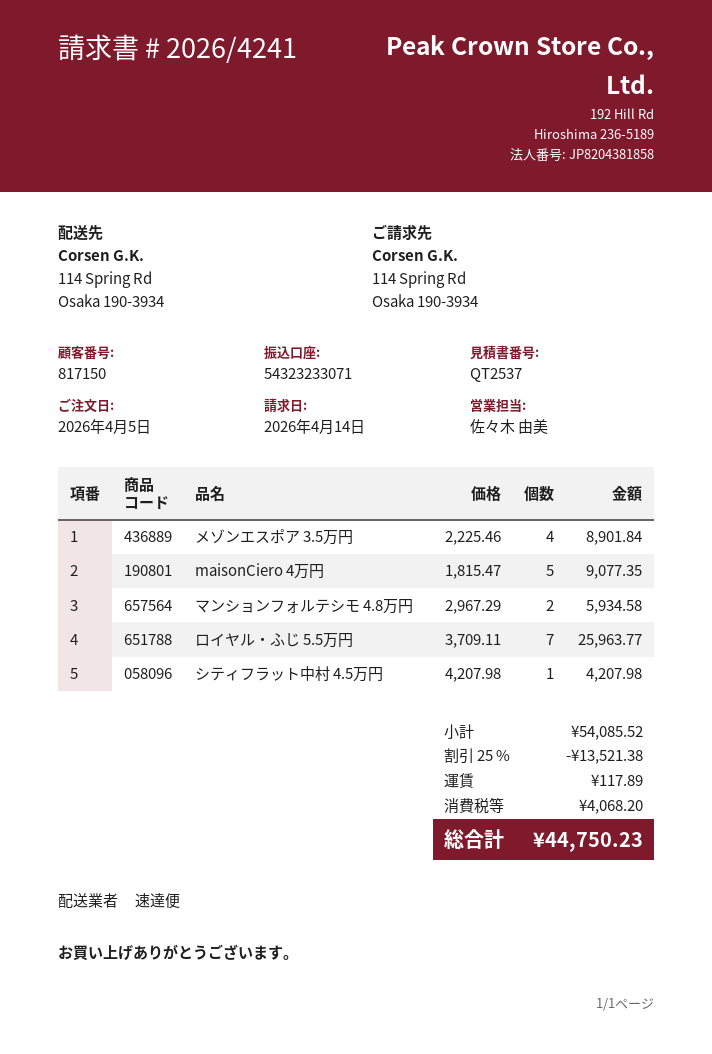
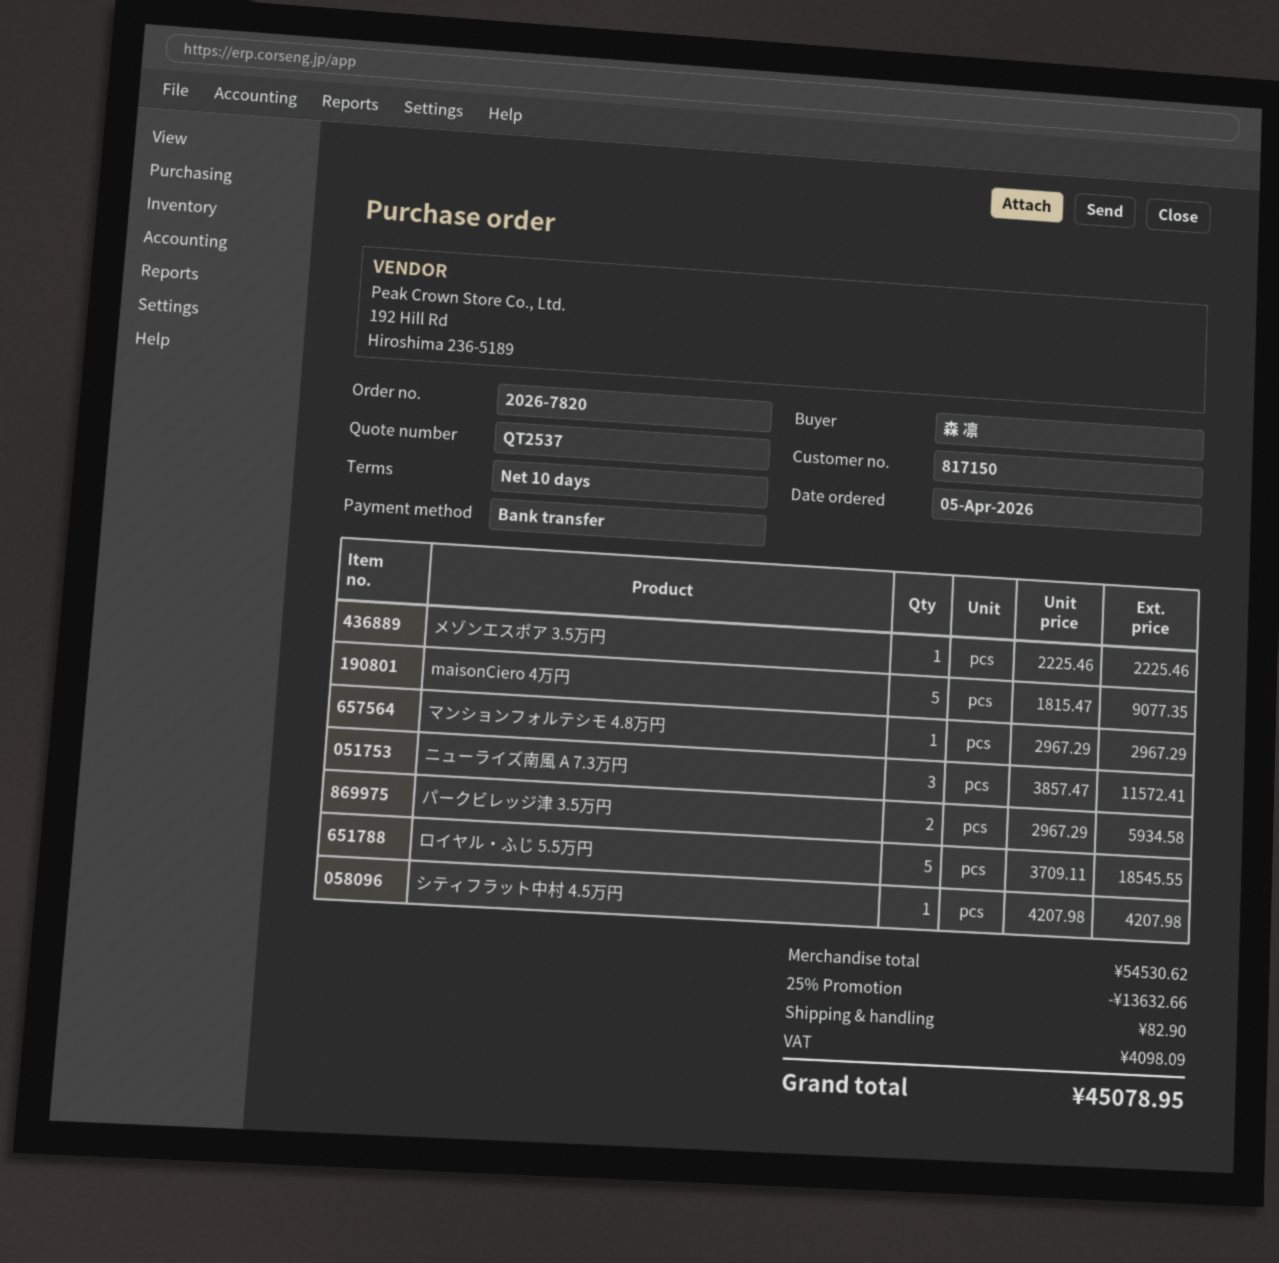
メゾンエスポア 3.5万円: 4 x 2225.46 = 8901.84 -> 1 x 2225.46 = 2225.46
マンションフォルテシモ 4.8万円: 2 x 2967.29 = 5934.58 -> 1 x 2967.29 = 2967.29
ロイヤル・ふじ 5.5万円: 7 x 3709.11 = 25963.77 -> 5 x 3709.11 = 18545.55
ニューライズ南風 A 7.3万円: none -> 3 x 3857.47 = 11572.41
パークビレッジ津 3.5万円: none -> 2 x 2967.29 = 5934.58
subtotal: 54085.52 -> 54530.62
discount: 25% = 13521.38 -> 25% = 13632.66
shipping: 117.89 -> 82.90
tax: 4068.20 -> 4098.09
total: 44750.23 -> 45078.95

